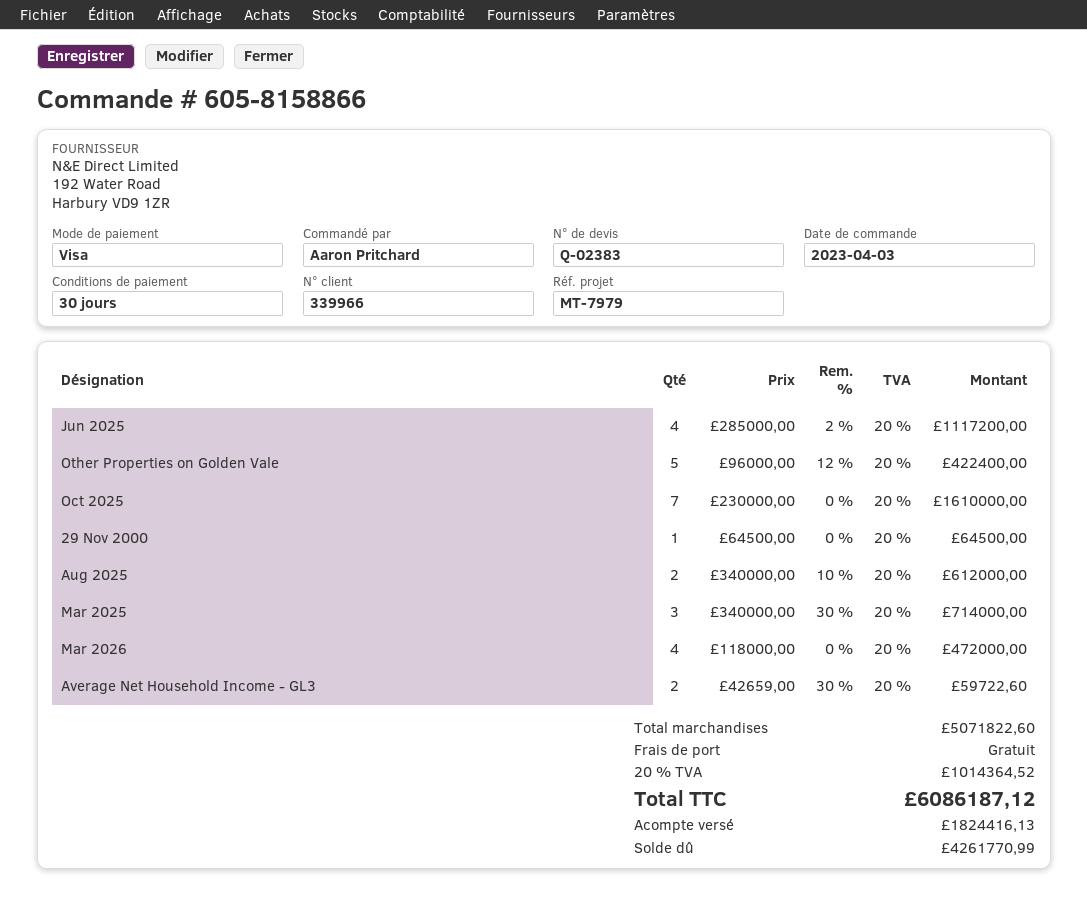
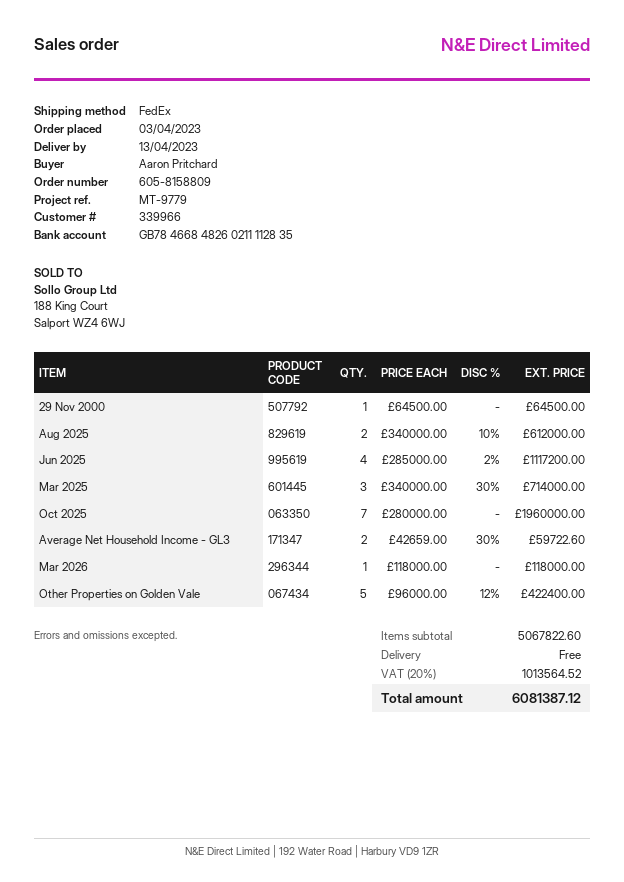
order number: 605-8158866 -> 605-8158809
reference: MT-7979 -> MT-9779
Oct 2025: 7 x 230000.00 = 1610000.00 -> 7 x 280000.00 = 1960000.00
Mar 2026: 4 x 118000.00 = 472000.00 -> 1 x 118000.00 = 118000.00
subtotal: 5071822.60 -> 5067822.60
tax: 20% = 1014364.52 -> 20% = 1013564.52
total: 6086187.12 -> 6081387.12

